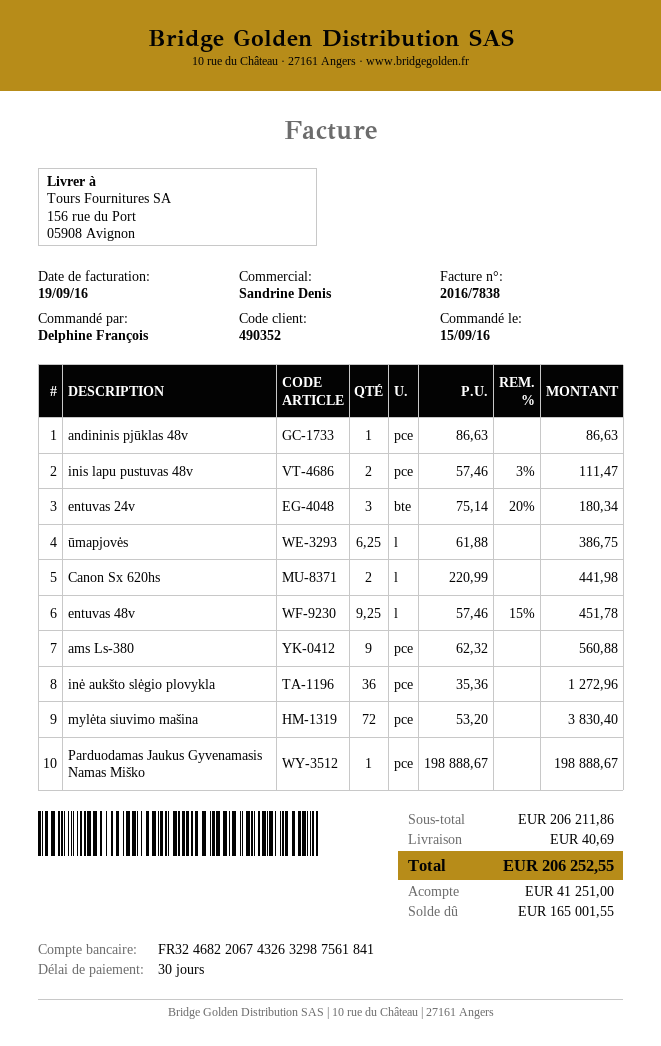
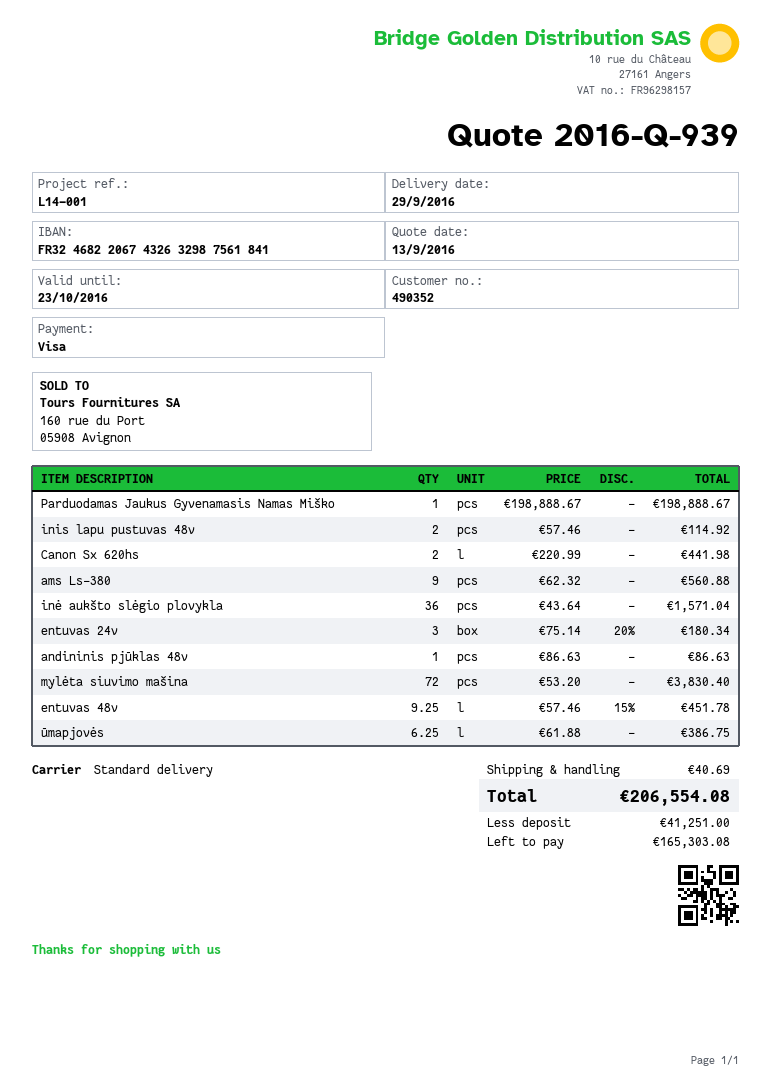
inis lapu pustuvas 48v: 2 x 57.46 - 3% = 111.47 -> 2 x 57.46 = 114.92
inė aukšto slėgio plovykla: 36 x 35.36 = 1272.96 -> 36 x 43.64 = 1571.04
total: 206252.55 -> 206554.08
balance: 165001.55 -> 165303.08

